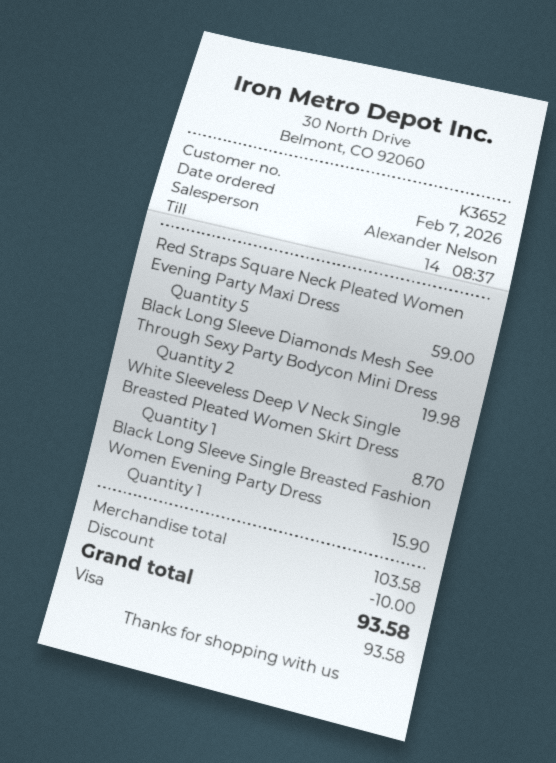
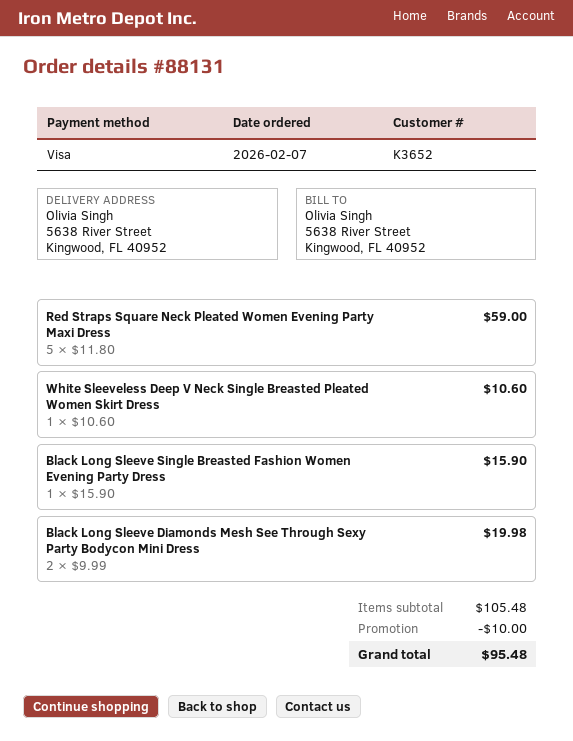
White Sleeveless Deep V Neck Single Breasted Pleated Women Skirt Dress: 1 for 8.70 -> 1 for 10.60
subtotal: 103.58 -> 105.48
total: 93.58 -> 95.48

